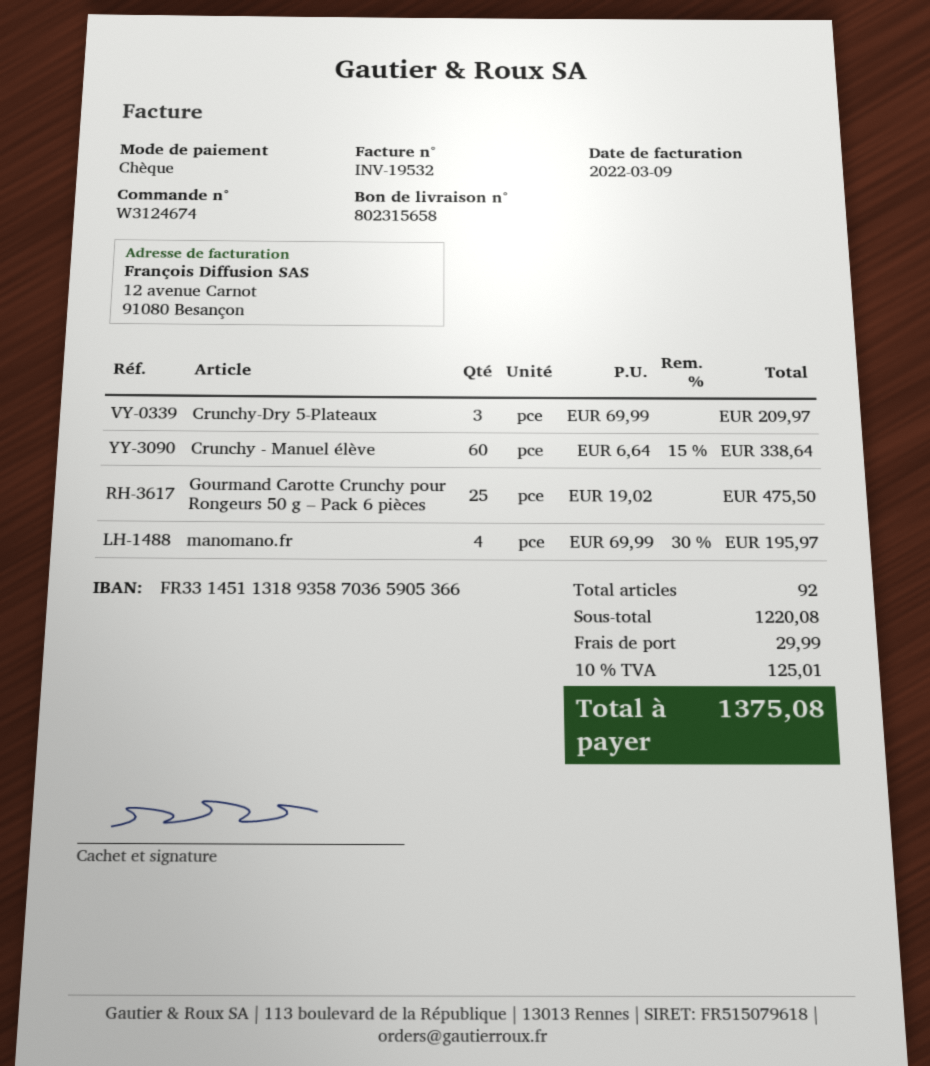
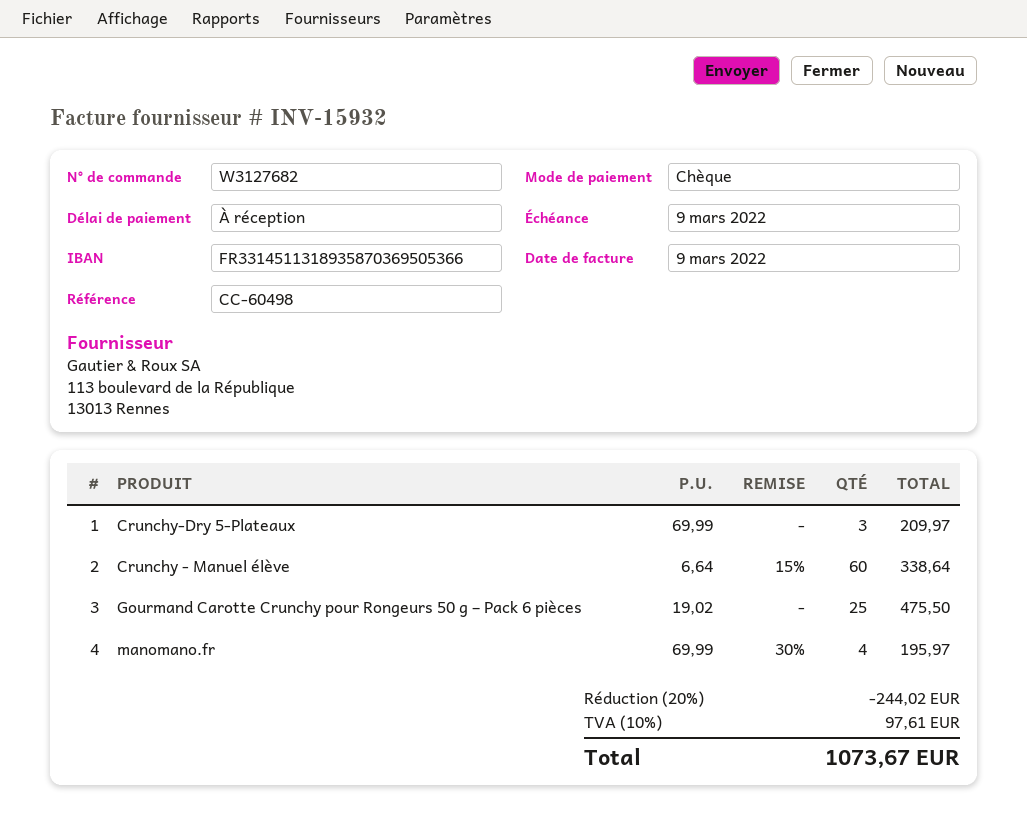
order number: W3124674 -> W3127682
invoice number: INV-19532 -> INV-15932
bank account: FR3314511318935870365905366 -> FR3314511318935870369505366
discount: none -> 20% = 244.02
shipping: 29.99 -> none
tax: 10% = 125.01 -> 10% = 97.61
total: 1375.08 -> 1073.67

